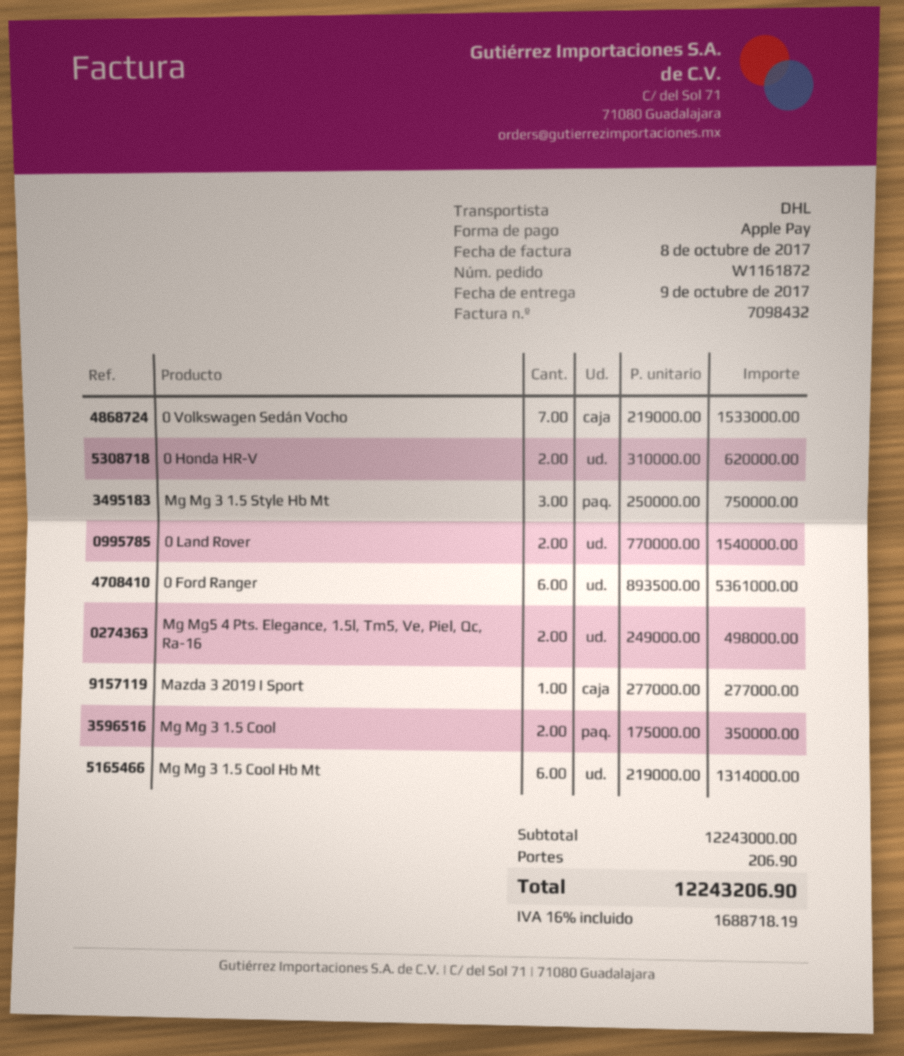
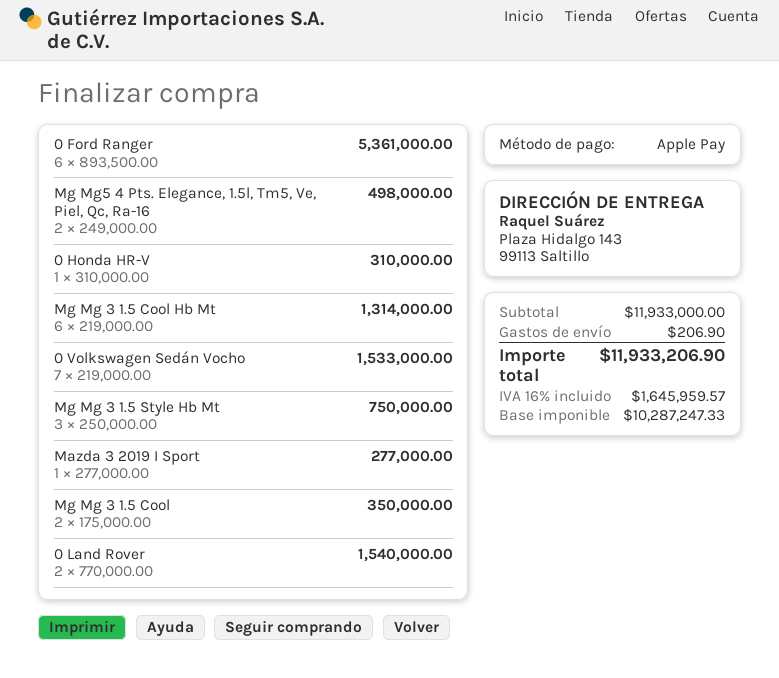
0 Honda HR-V: 2 x 310000.00 = 620000.00 -> 1 x 310000.00 = 310000.00
subtotal: 12243000.00 -> 11933000.00
tax: 16% = 1688718.19 -> 16% = 1645959.57
total: 12243206.90 -> 11933206.90

